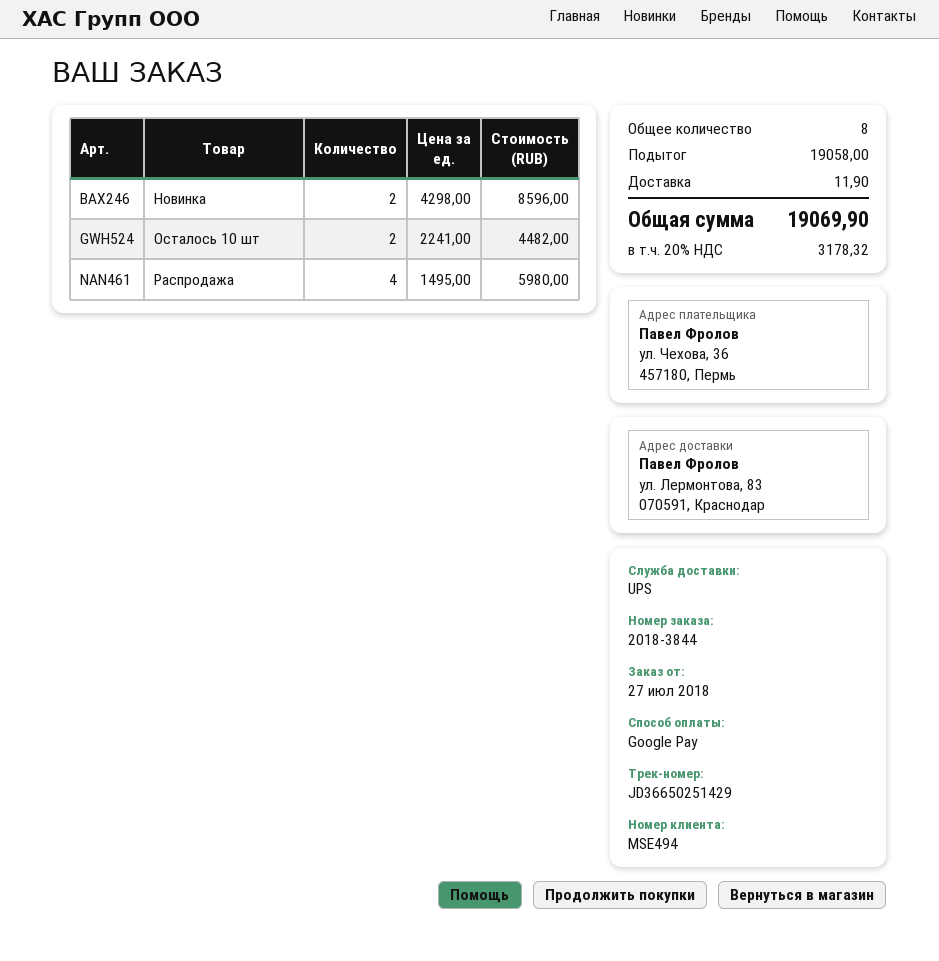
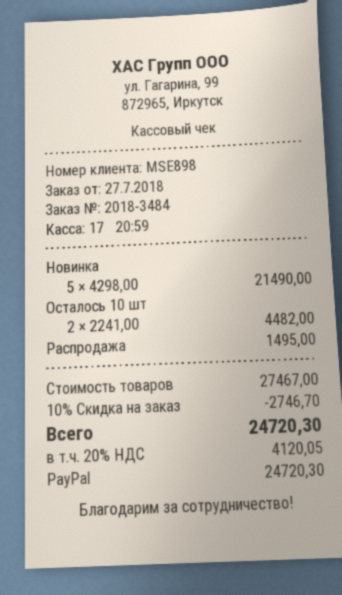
order number: 2018-3844 -> 2018-3484
customer number: MSE494 -> MSE898
payment method: Google Pay -> PayPal
Новинка: 2 x 4298.00 = 8596.00 -> 5 x 4298.00 = 21490.00
Распродажа: 4 x 1495.00 = 5980.00 -> 1 x 1495.00 = 1495.00
subtotal: 19058.00 -> 27467.00
discount: none -> 10% = 2746.70
shipping: 11.90 -> none
tax: 20% = 3178.32 -> 20% = 4120.05
total: 19069.90 -> 24720.30

